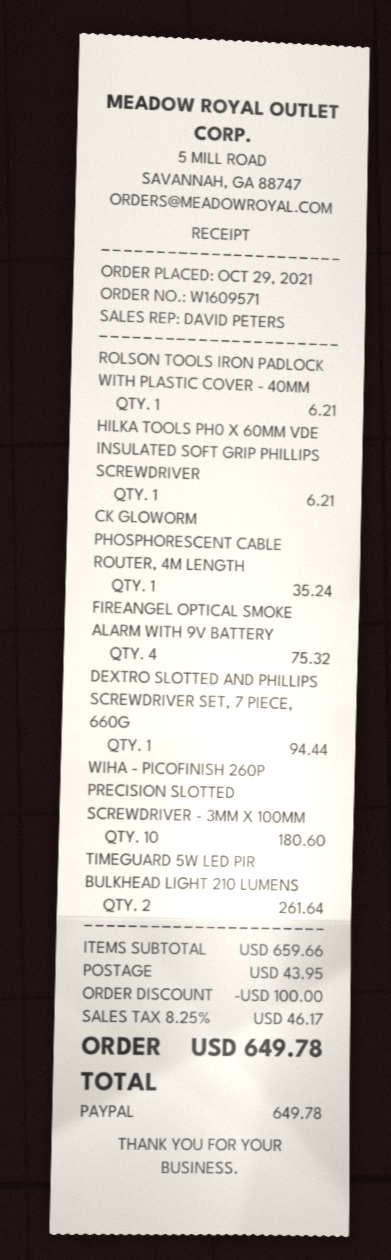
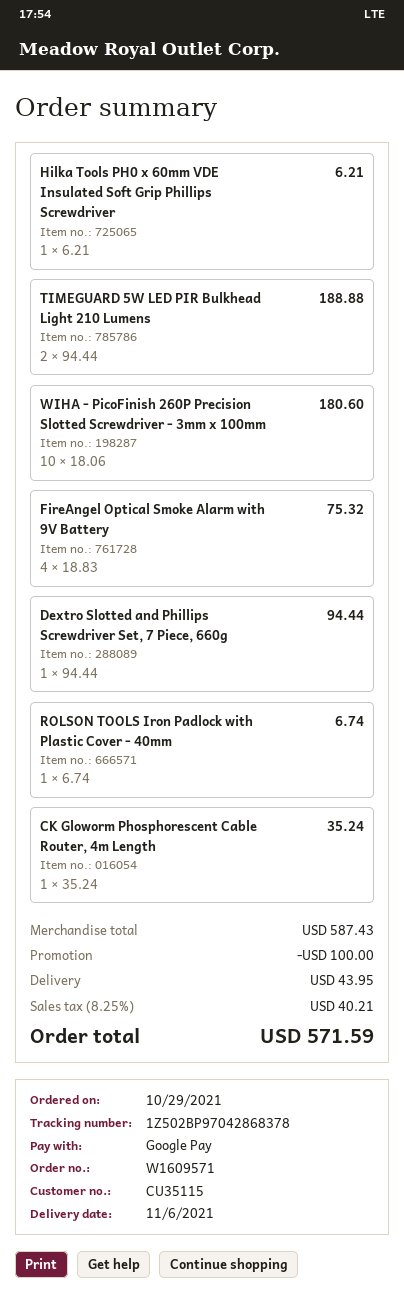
payment method: PayPal -> Google Pay
ROLSON TOOLS IRON PADLOCK WITH PLASTIC COVER - 40MM: 1 for 6.21 -> 1 for 6.74
TIMEGUARD 5W LED PIR BULKHEAD LIGHT 210 LUMENS: 2 for 261.64 -> 2 for 188.88
subtotal: 659.66 -> 587.43
tax: 8.25% = 46.17 -> 8.25% = 40.21
total: 649.78 -> 571.59

